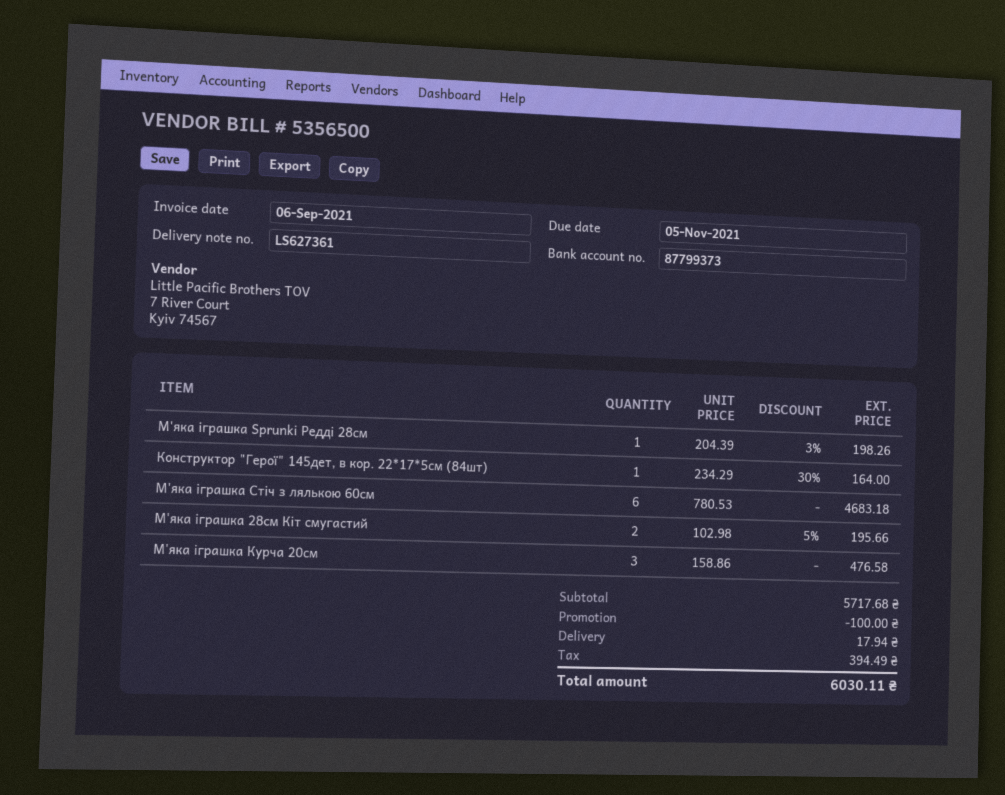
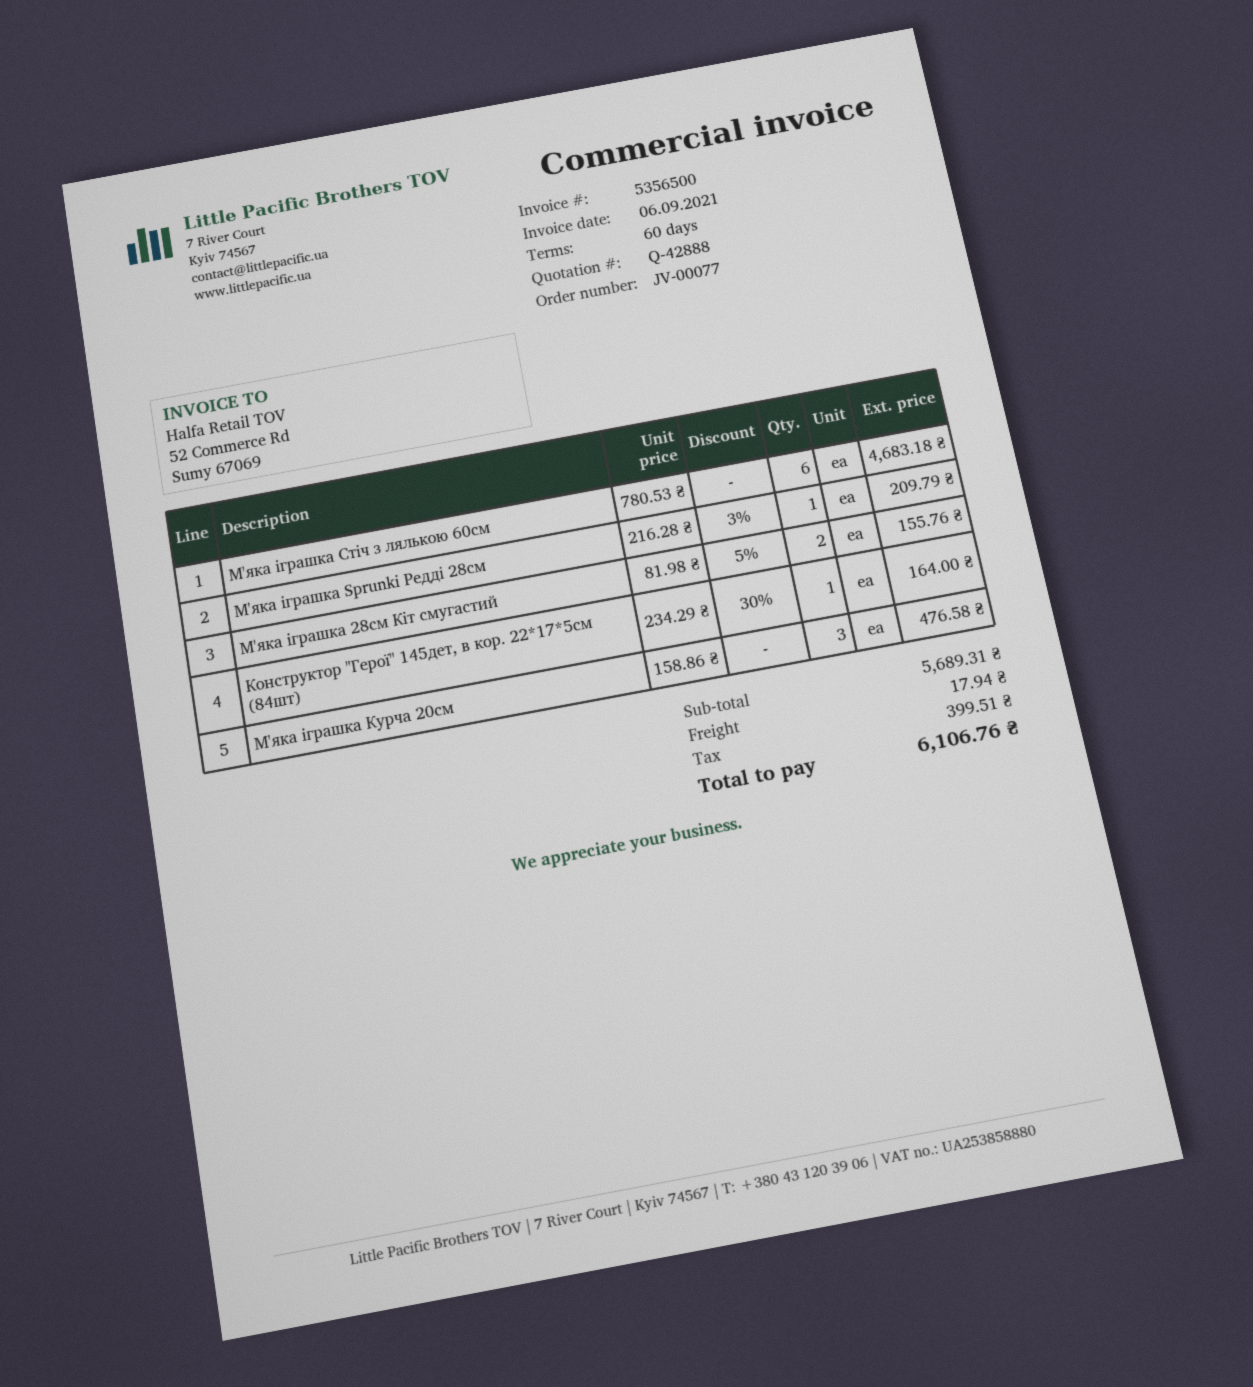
М'яка іграшка Sprunki Редді 28см: 1 x 204.39 - 3% = 198.26 -> 1 x 216.28 - 3% = 209.79
М'яка іграшка 28см Кіт смугастий: 2 x 102.98 - 5% = 195.66 -> 2 x 81.98 - 5% = 155.76
subtotal: 5717.68 -> 5689.31
discount: 100.00 -> none
tax: 394.49 -> 399.51
total: 6030.11 -> 6106.76

